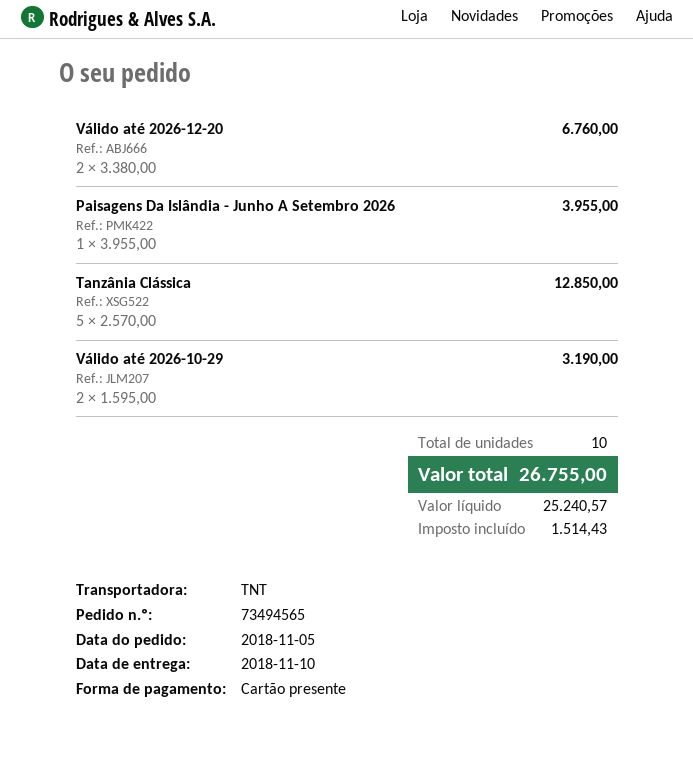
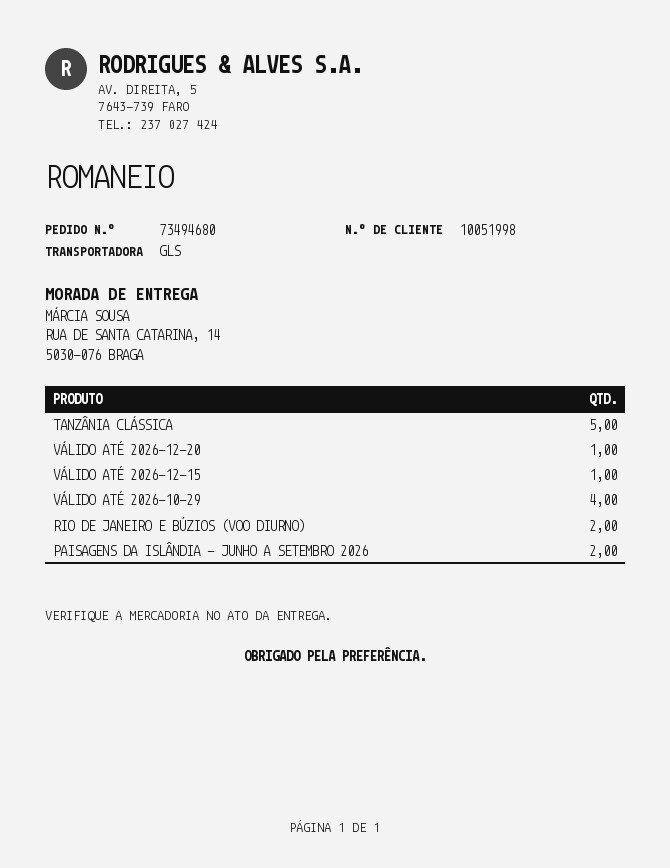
order number: 73494565 -> 73494680
shipping method: TNT -> GLS
Válido até 2026-12-20: 2 -> 1
Paisagens Da Islândia - Junho A Setembro 2026: 1 -> 2
Válido até 2026-10-29: 2 -> 4
VÁLIDO ATÉ 2026-12-15: none -> 1
RIO DE JANEIRO E BÚZIOS (VOO DIURNO): none -> 2

